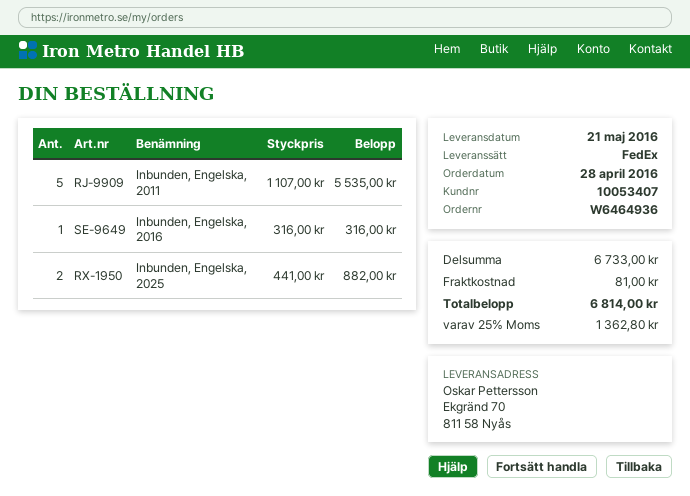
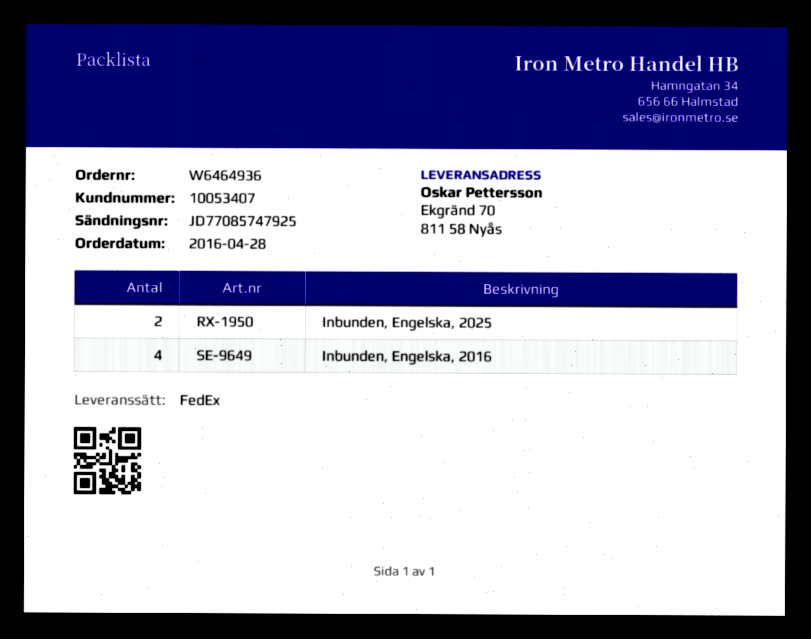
Inbunden, Engelska, 2011: 5 -> none
Inbunden, Engelska, 2016: 1 -> 4

